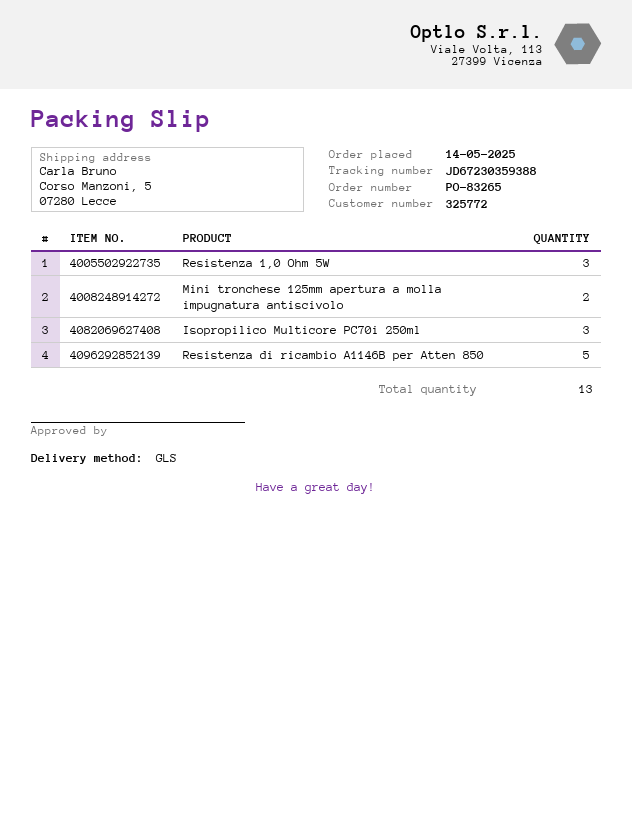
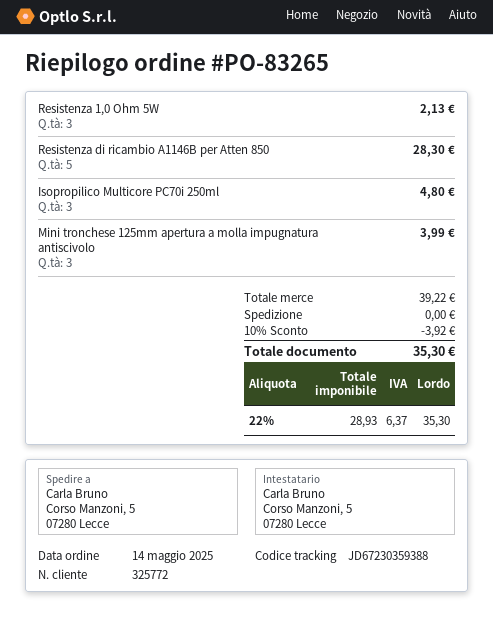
Mini tronchese 125mm apertura a molla impugnatura antiscivolo: 2 -> 3

